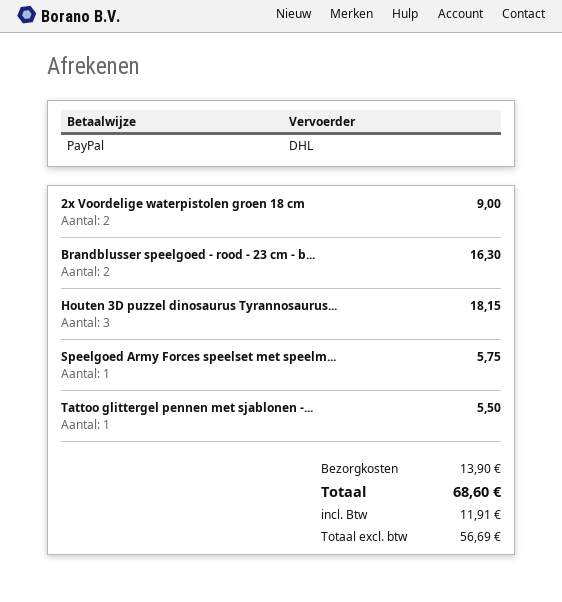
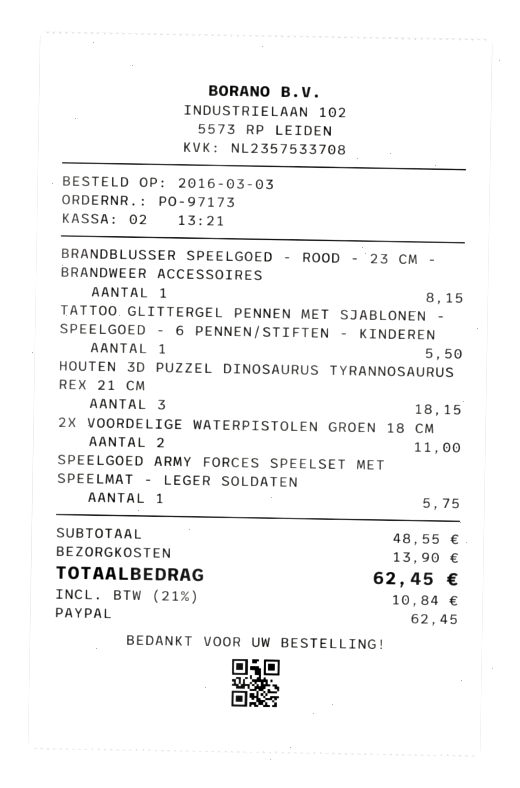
2x Voordelige waterpistolen groen 18 cm: 2 for 9.00 -> 2 for 11.00
Brandblusser speelgoed - rood - 23 cm - b...: 2 for 16.30 -> 1 for 8.15
tax: 11.91 -> 10.84
total: 68.60 -> 62.45

